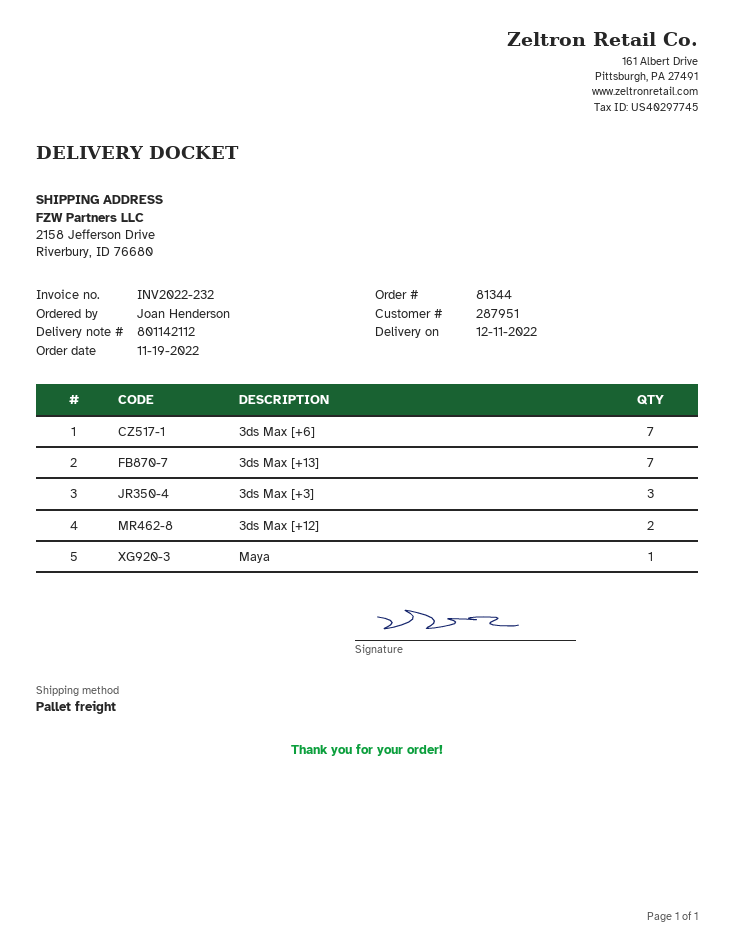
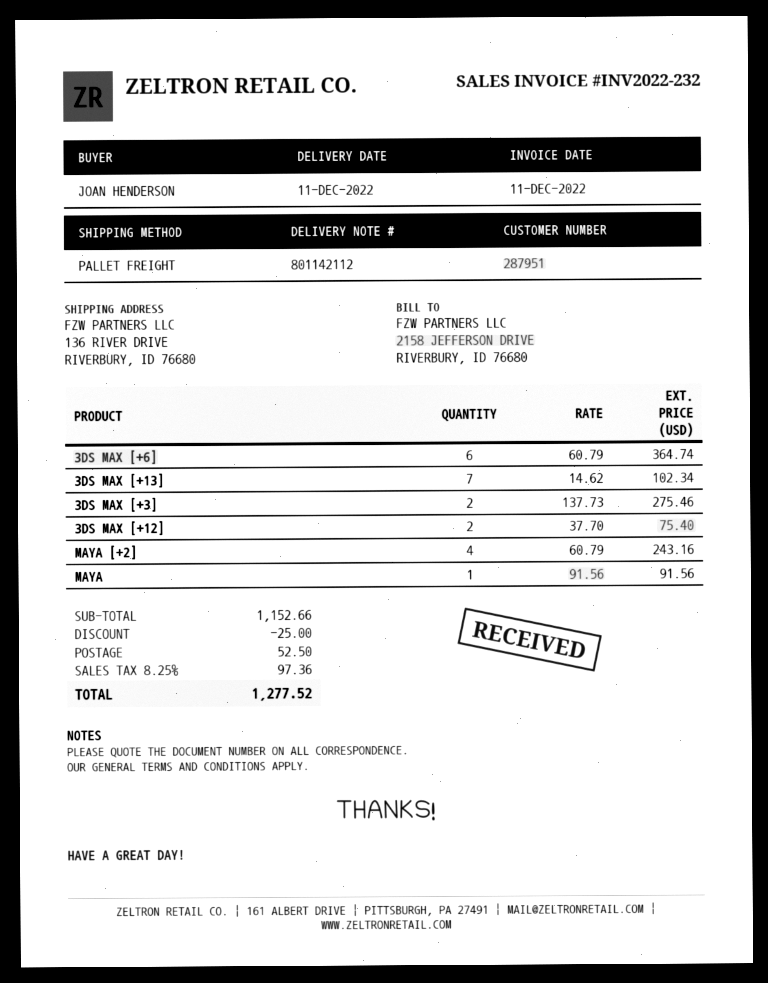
ship to: 2158 Jefferson Drive, Riverbury, ID 76680 -> 136 RIVER DRIVE, RIVERBURY, ID 76680
3ds Max [+6]: 7 -> 6
3ds Max [+3]: 3 -> 2
MAYA [+2]: none -> 4

